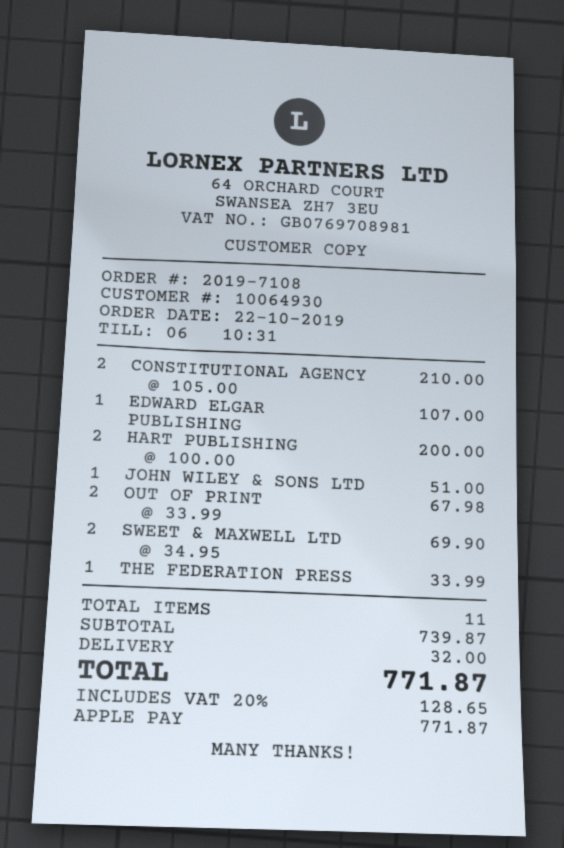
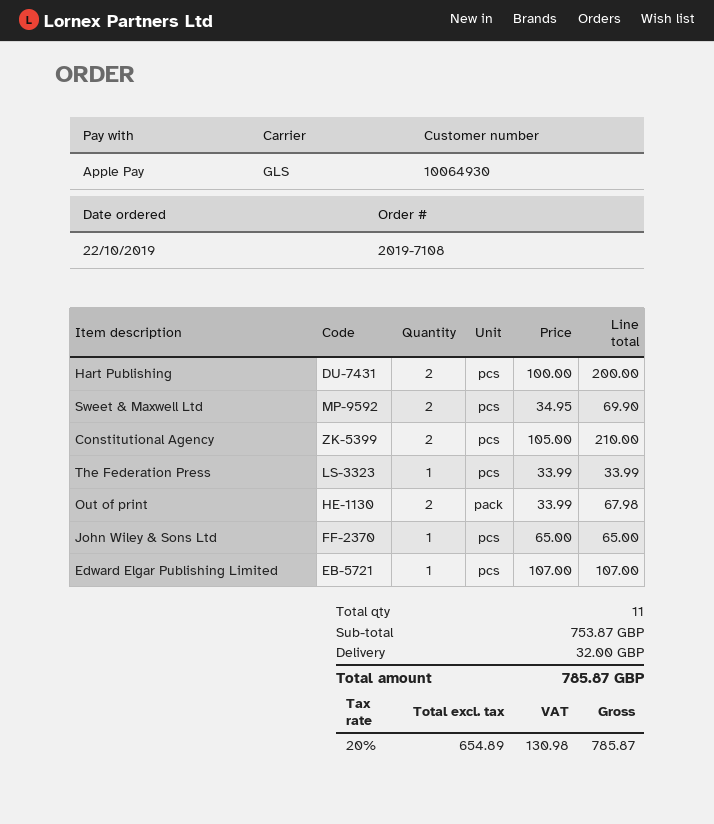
JOHN WILEY & SONS LTD: 1 x 51.00 = 51.00 -> 1 x 65.00 = 65.00
subtotal: 739.87 -> 753.87
tax: 20% = 128.65 -> 20% = 130.98
total: 771.87 -> 785.87

